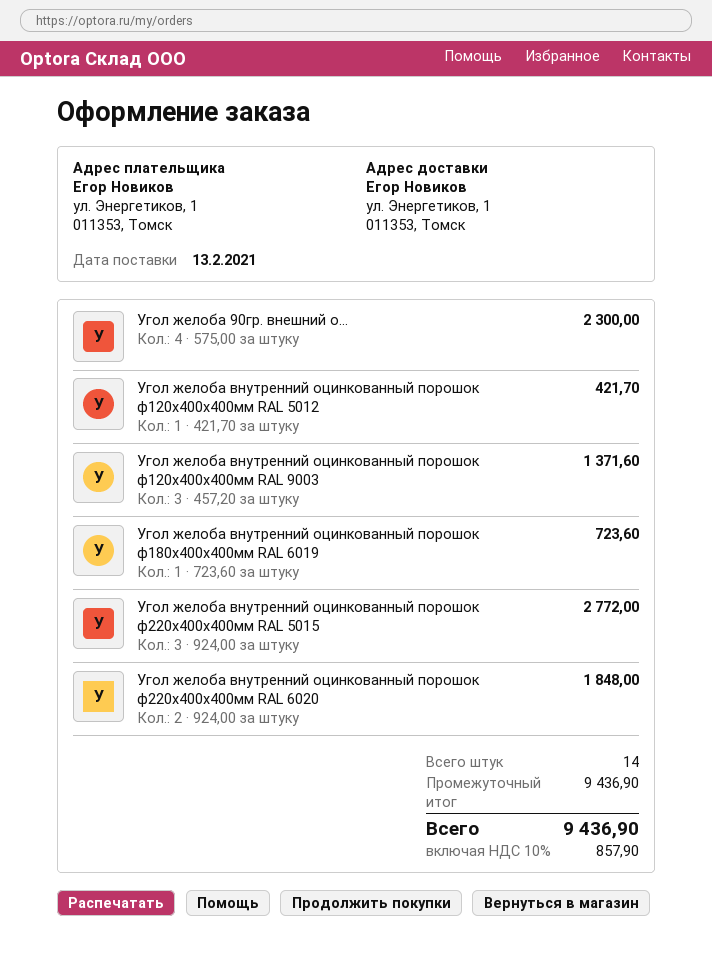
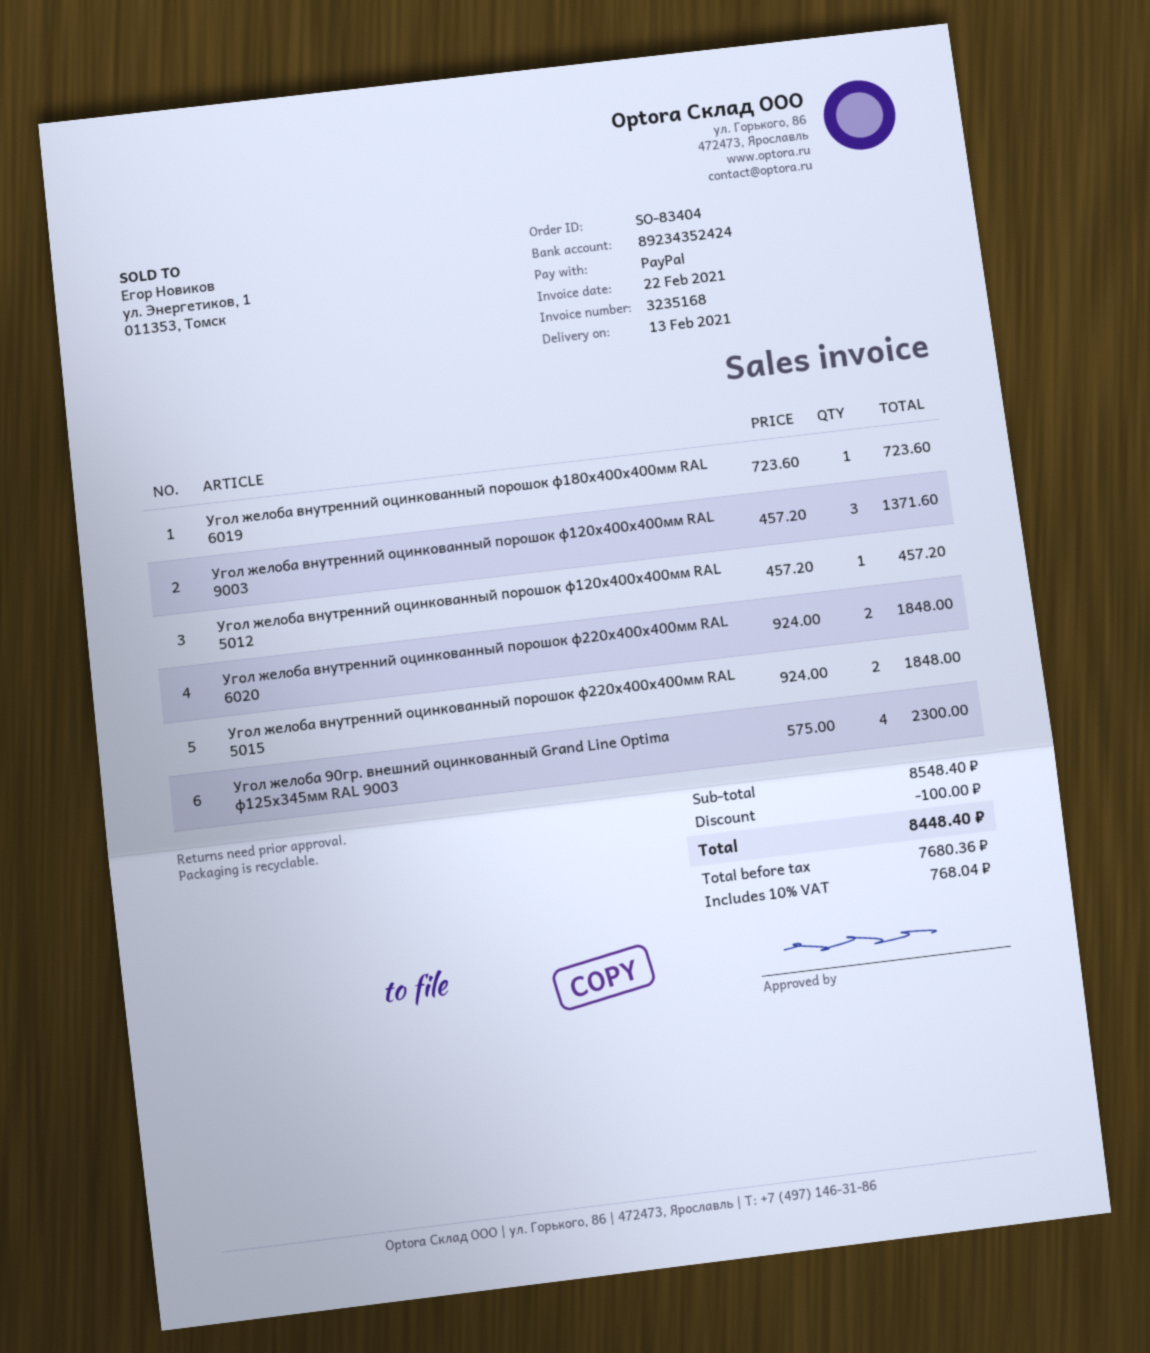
Угол желоба внутренний оцинкованный порошок ф120х400х400мм RAL 5012: 1 x 421.70 = 421.70 -> 1 x 457.20 = 457.20
Угол желоба внутренний оцинкованный порошок ф220х400х400мм RAL 5015: 3 x 924.00 = 2772.00 -> 2 x 924.00 = 1848.00
subtotal: 9436.90 -> 8548.40
discount: none -> 100.00
tax: 10% = 857.90 -> 10% = 768.04
total: 9436.90 -> 8448.40

